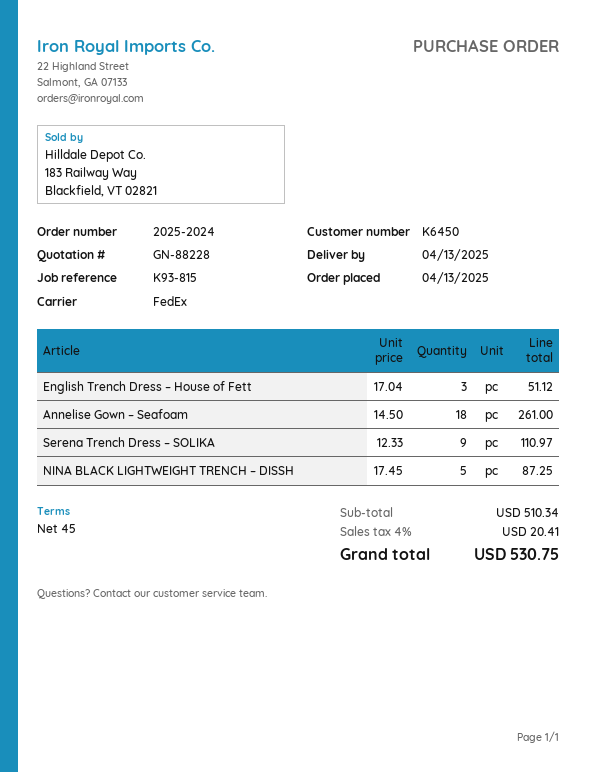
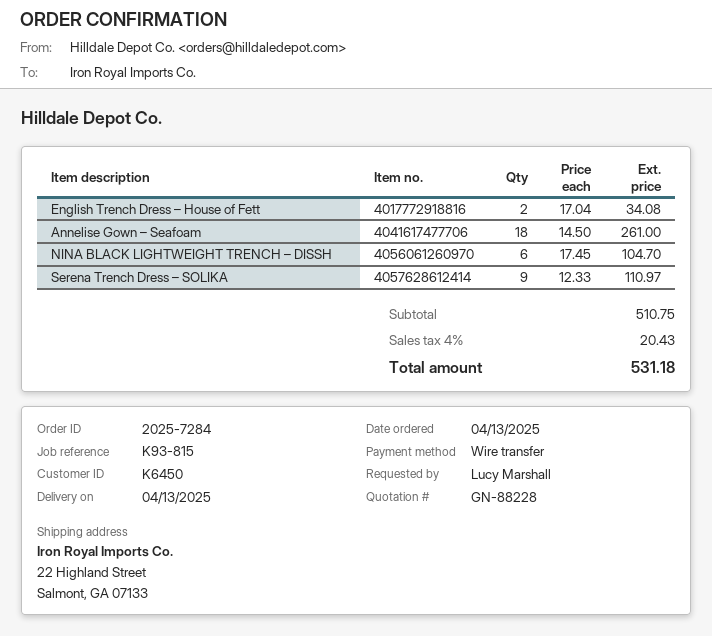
order number: 2025-2024 -> 2025-7284
English Trench Dress – House of Fett: 3 x 17.04 = 51.12 -> 2 x 17.04 = 34.08
NINA BLACK LIGHTWEIGHT TRENCH – DISSH: 5 x 17.45 = 87.25 -> 6 x 17.45 = 104.70
subtotal: 510.34 -> 510.75
tax: 4% = 20.41 -> 4% = 20.43
total: 530.75 -> 531.18

